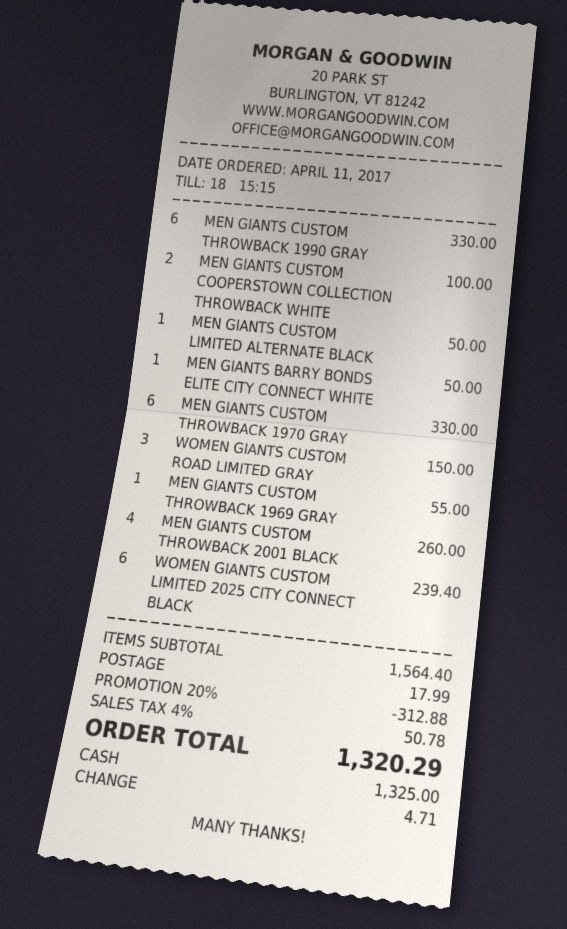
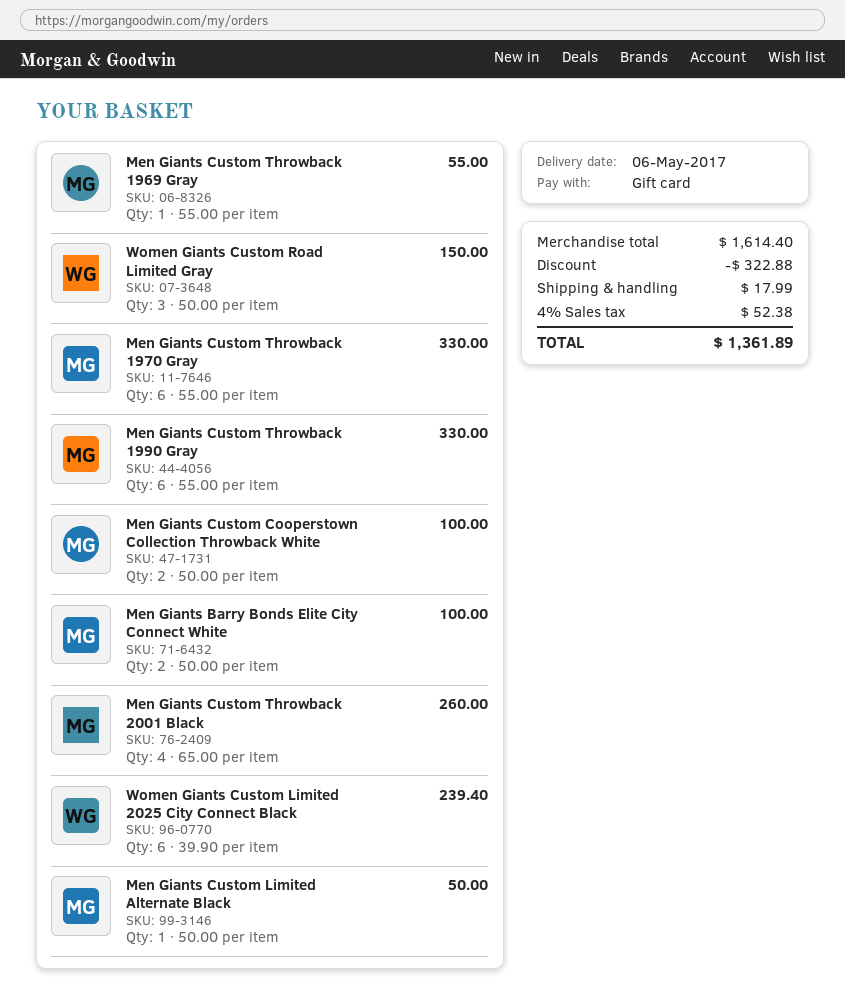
payment method: cash -> gift card
MEN GIANTS BARRY BONDS ELITE CITY CONNECT WHITE: 1 for 50.00 -> 2 for 100.00
subtotal: 1564.40 -> 1614.40
discount: 312.88 -> 322.88
tax: 4% = 50.78 -> 4% = 52.38
total: 1320.29 -> 1361.89

